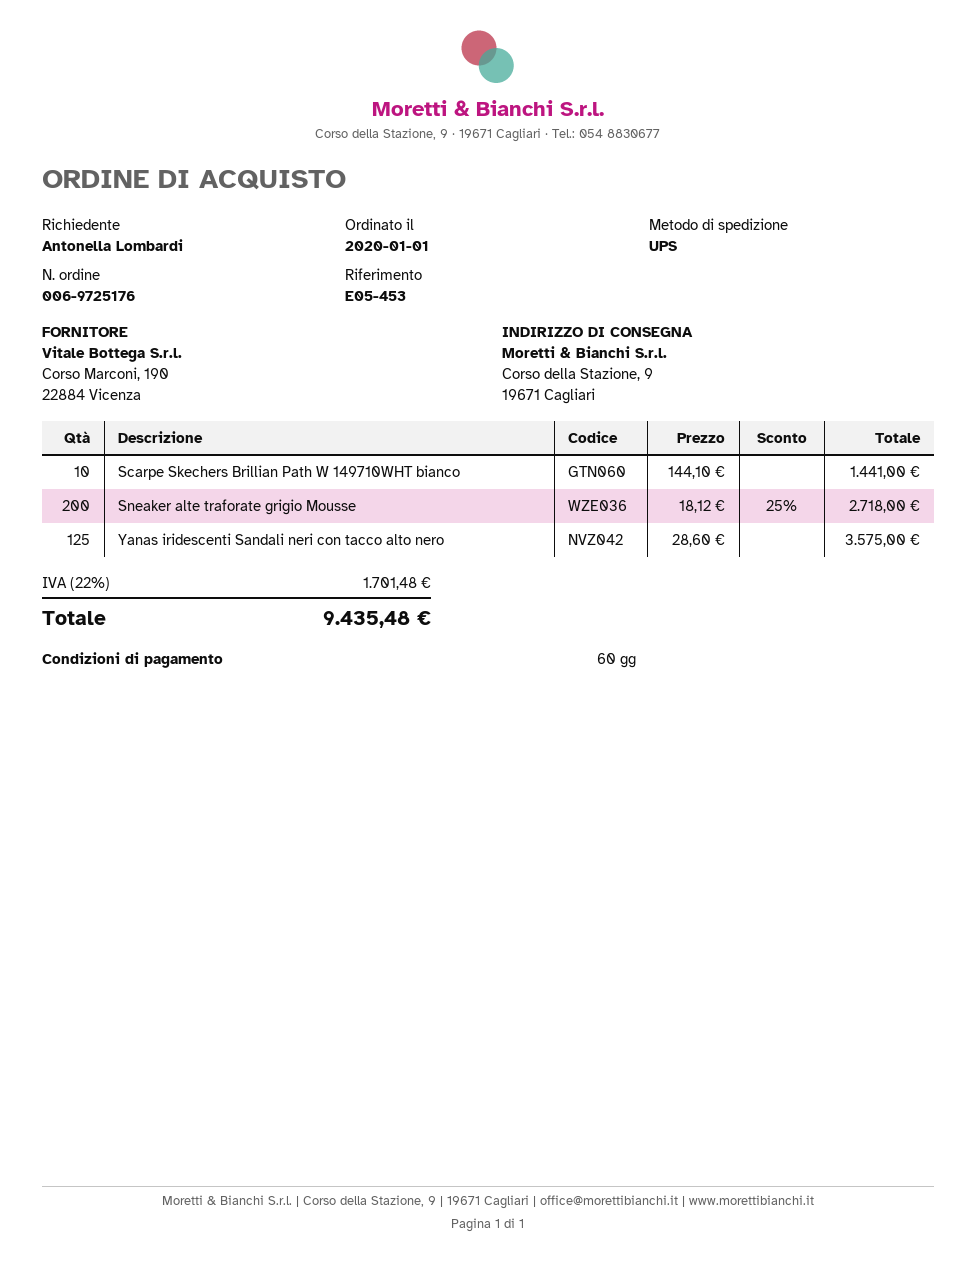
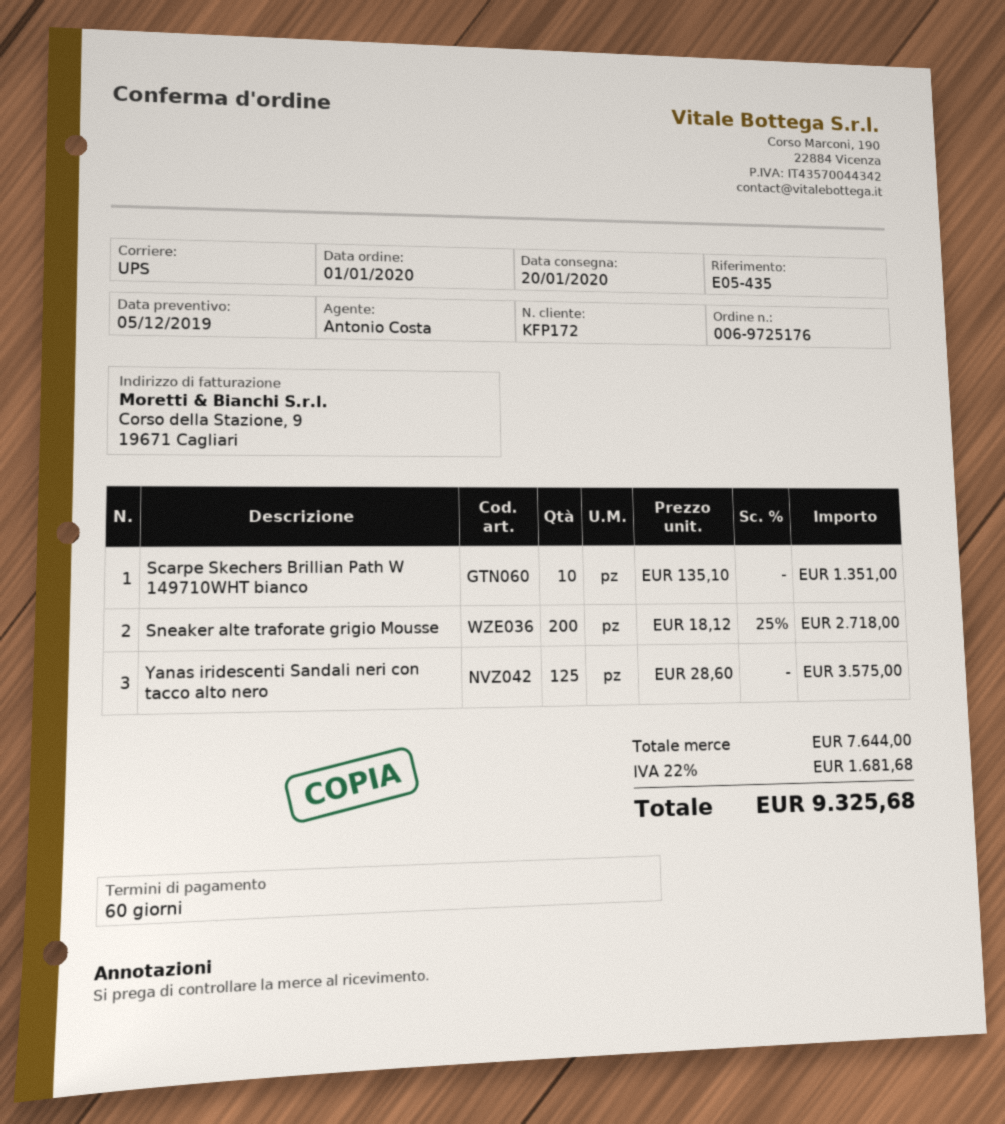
reference: E05-453 -> E05-435
Scarpe Skechers Brillian Path W 149710WHT bianco: 10 x 144.10 = 1441.00 -> 10 x 135.10 = 1351.00
tax: 22% = 1701.48 -> 22% = 1681.68
total: 9435.48 -> 9325.68

